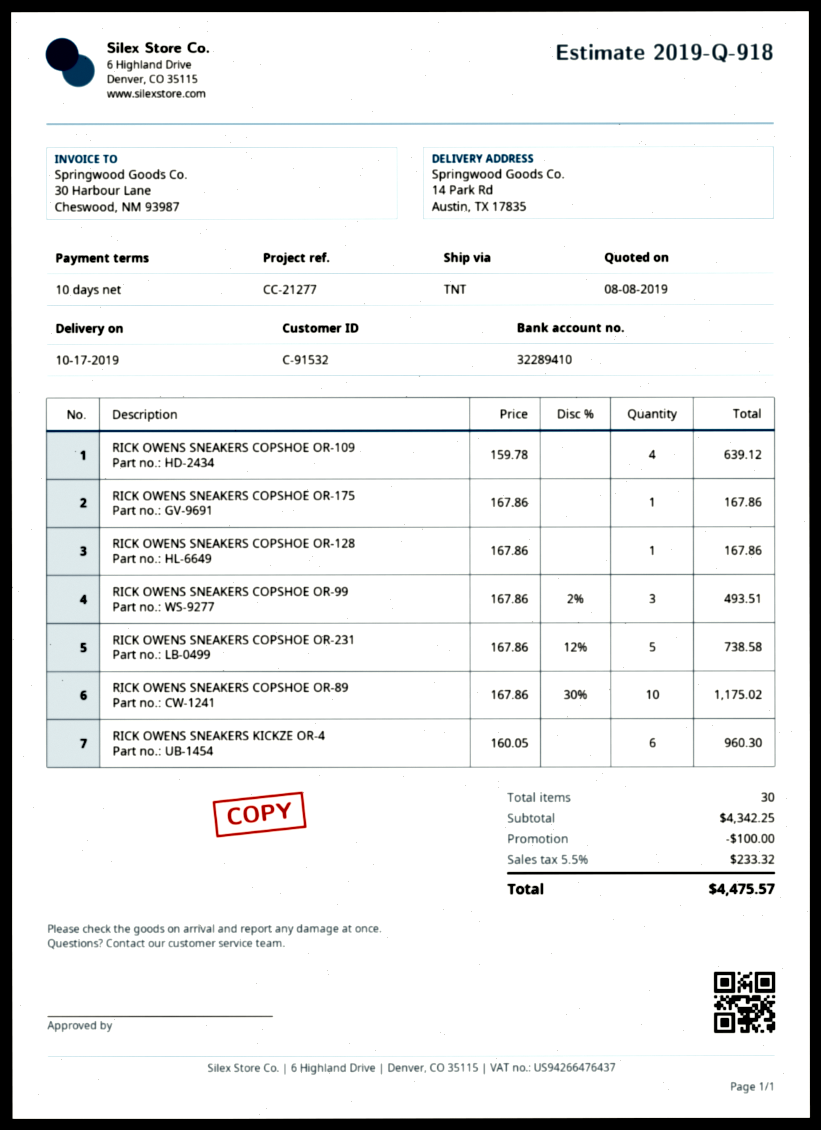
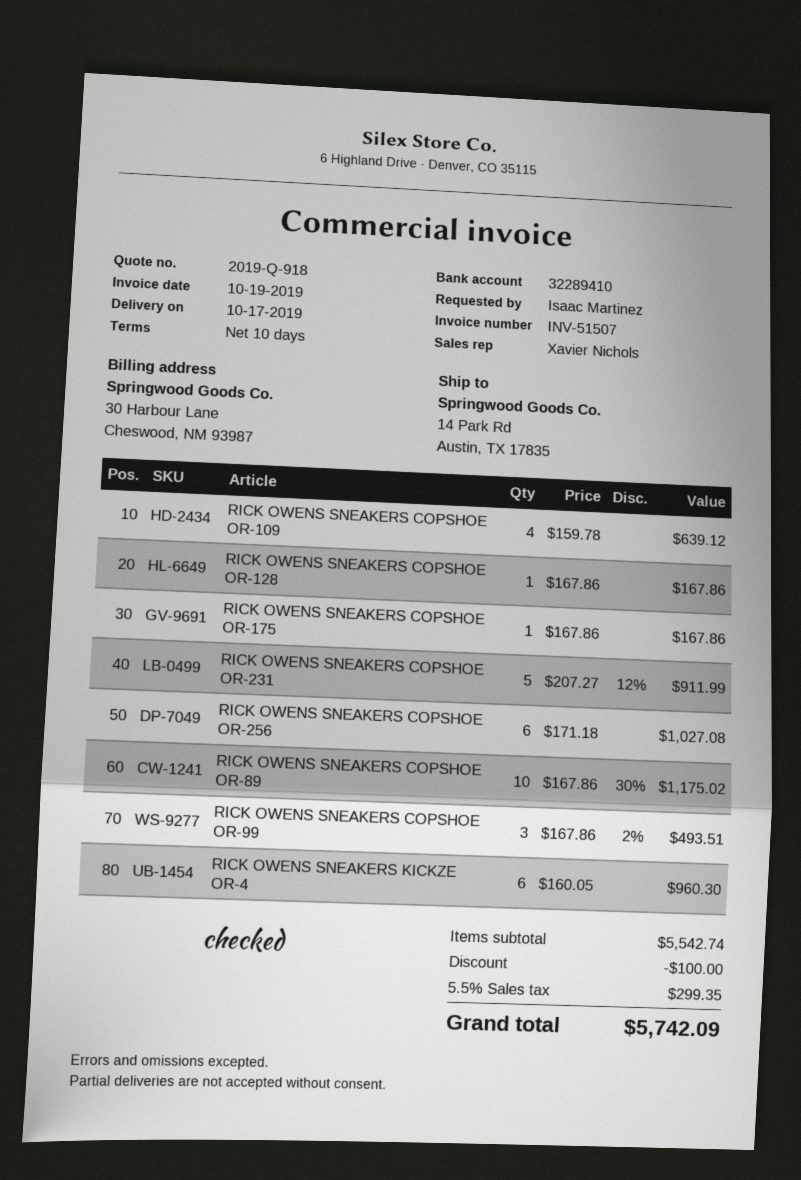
RICK OWENS SNEAKERS COPSHOE OR-231: 5 x 167.86 - 12% = 738.58 -> 5 x 207.27 - 12% = 911.99
RICK OWENS SNEAKERS COPSHOE OR-256: none -> 6 x 171.18 = 1027.08
subtotal: 4342.25 -> 5542.74
tax: 5.5% = 233.32 -> 5.5% = 299.35
total: 4475.57 -> 5742.09

